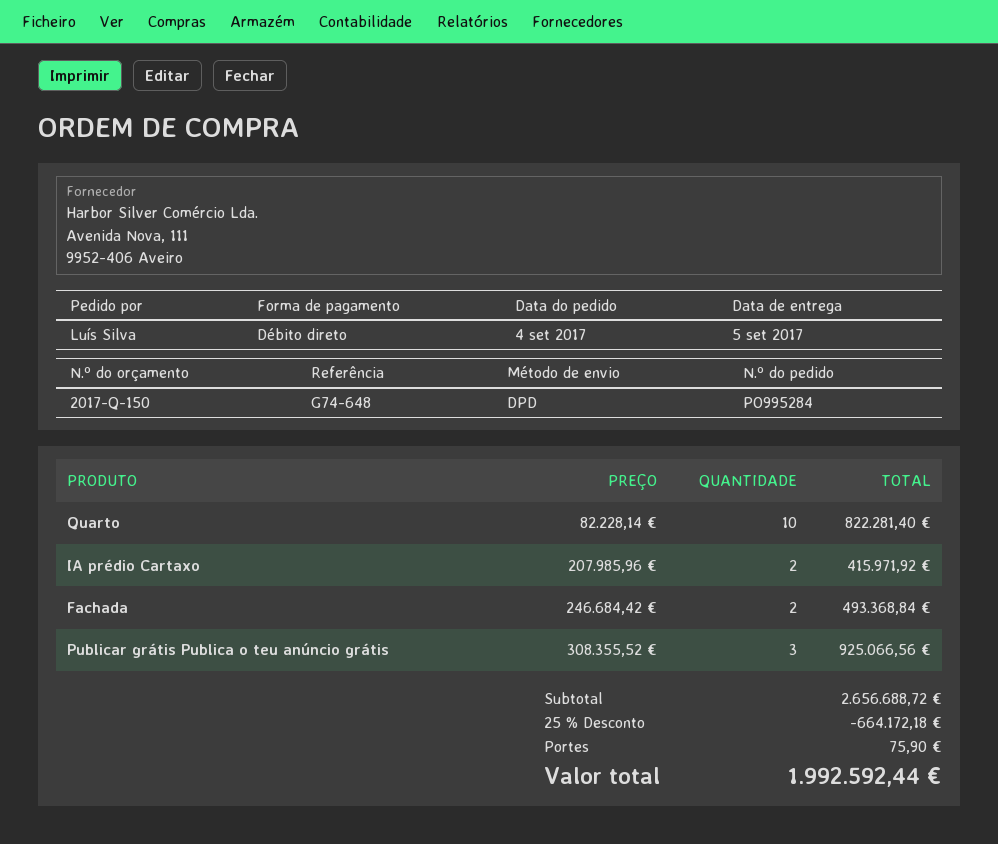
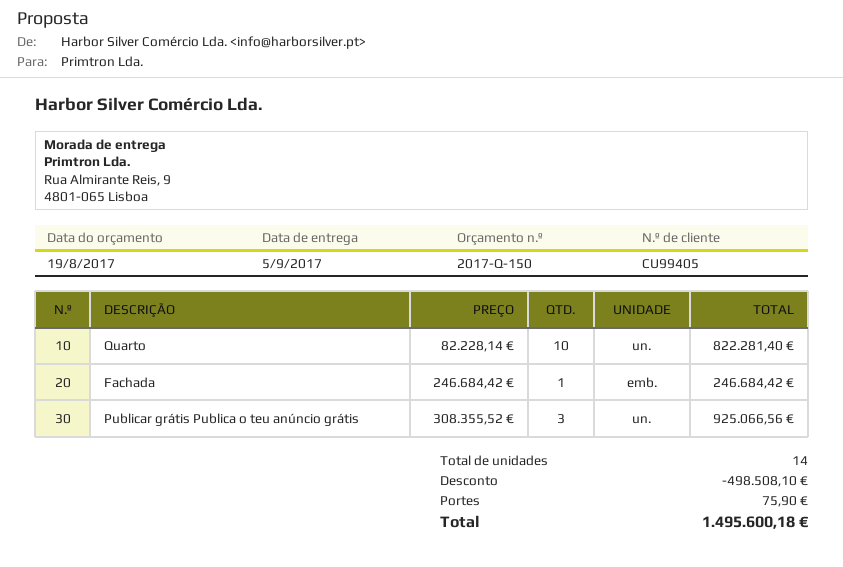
IA prédio Cartaxo: 2 x 207985.96 = 415971.92 -> none
Fachada: 2 x 246684.42 = 493368.84 -> 1 x 246684.42 = 246684.42
discount: 664172.18 -> 498508.10
total: 1992592.44 -> 1495600.18

